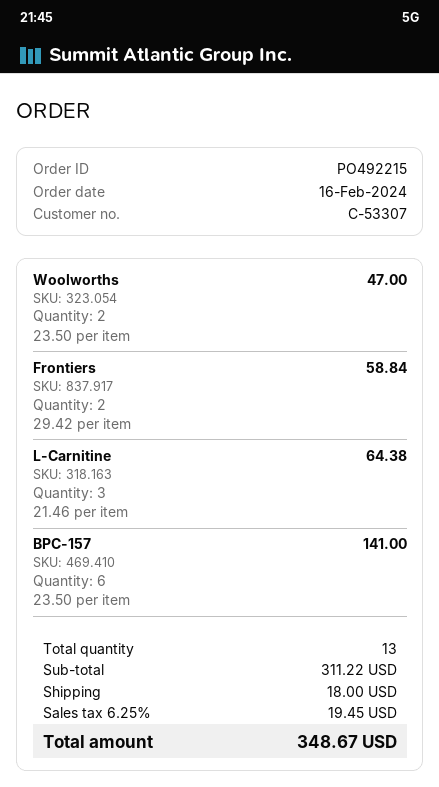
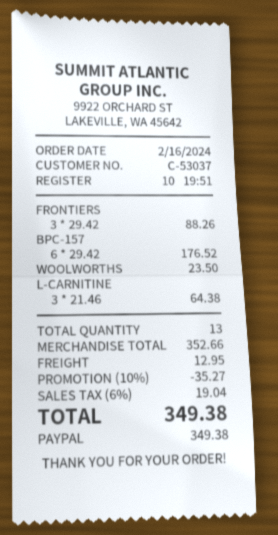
customer number: C-53307 -> C-53037
Woolworths: 2 x 23.50 = 47.00 -> 1 x 23.50 = 23.50
Frontiers: 2 x 29.42 = 58.84 -> 3 x 29.42 = 88.26
BPC-157: 6 x 23.50 = 141.00 -> 6 x 29.42 = 176.52
subtotal: 311.22 -> 352.66
discount: none -> 10% = 35.27
shipping: 18.00 -> 12.95
tax: 6.25% = 19.45 -> 6% = 19.04
total: 348.67 -> 349.38

